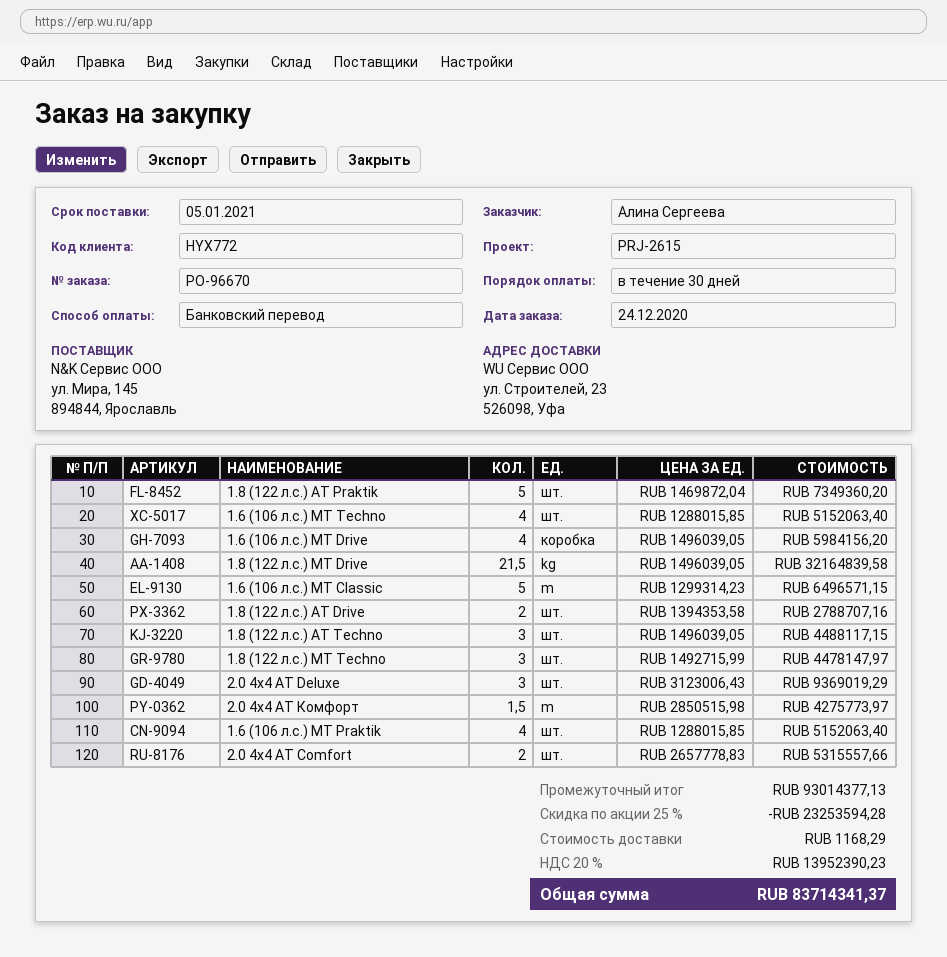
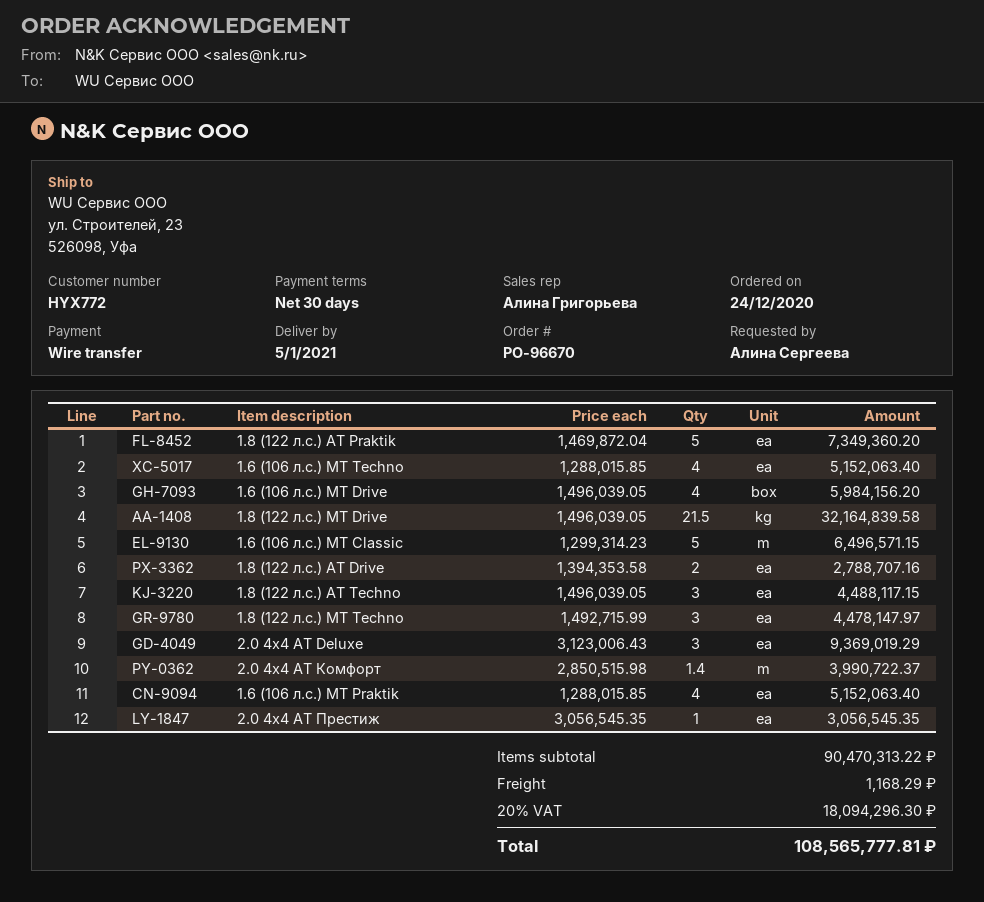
2.0 4x4 AT Комфорт: 1.5 x 2850515.98 = 4275773.97 -> 1.4 x 2850515.98 = 3990722.37
2.0 4x4 AT Comfort: 2 x 2657778.83 = 5315557.66 -> none
2.0 4x4 AT Престиж: none -> 1 x 3056545.35 = 3056545.35
subtotal: 93014377.13 -> 90470313.22
discount: 25% = 23253594.28 -> none
tax: 20% = 13952390.23 -> 20% = 18094296.30
total: 83714341.37 -> 108565777.81

